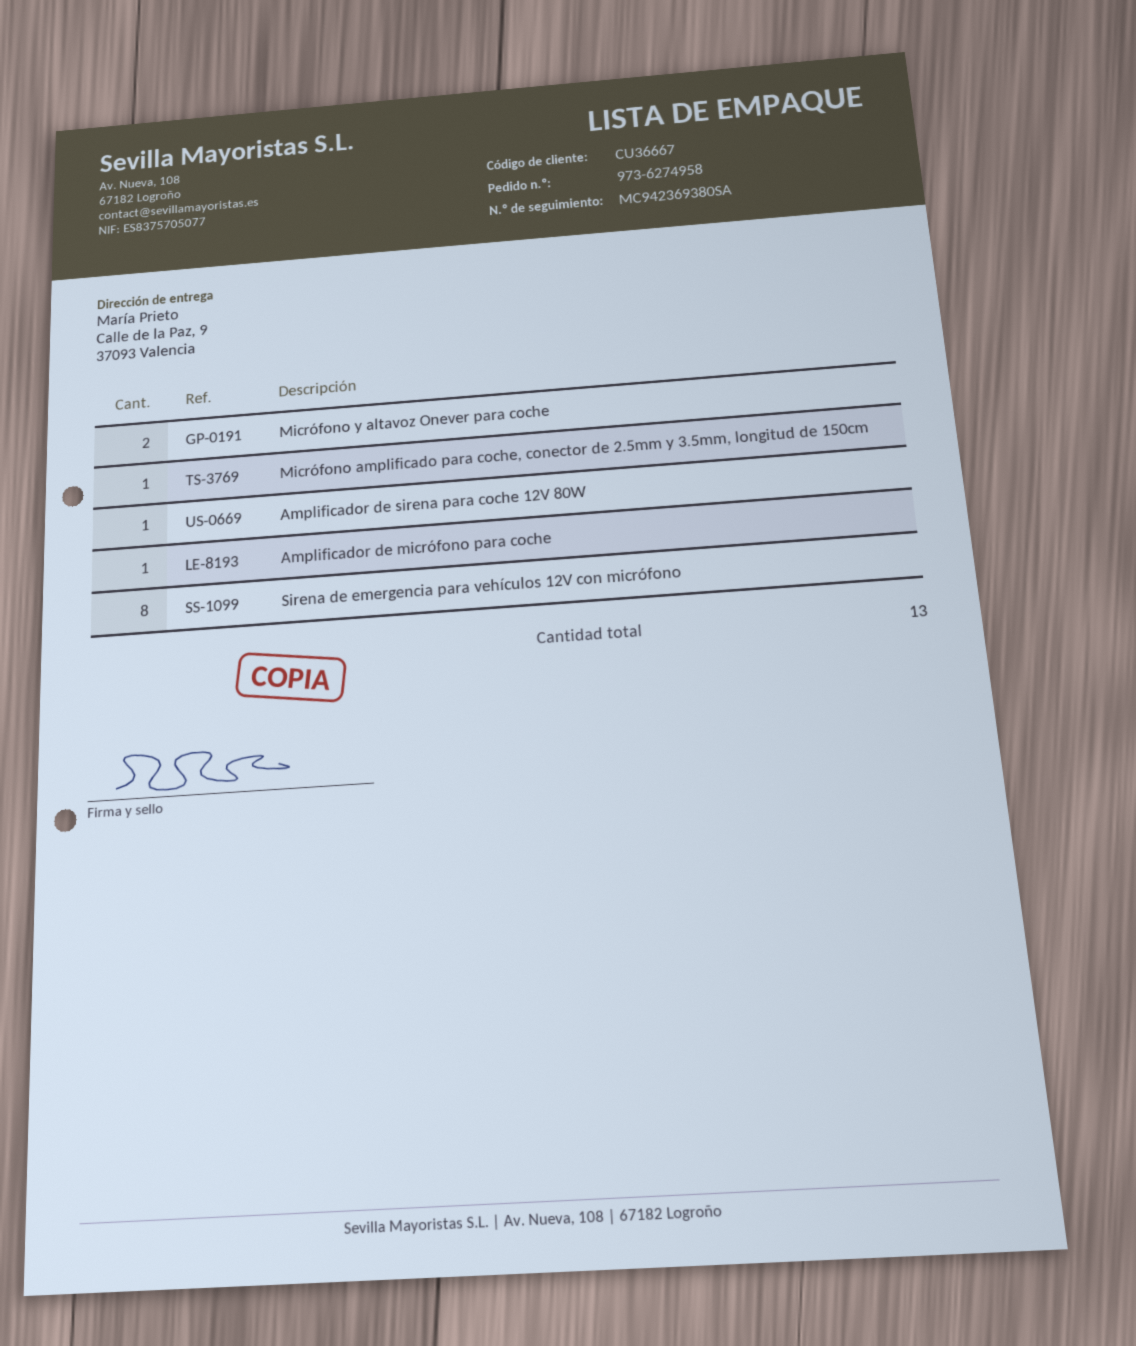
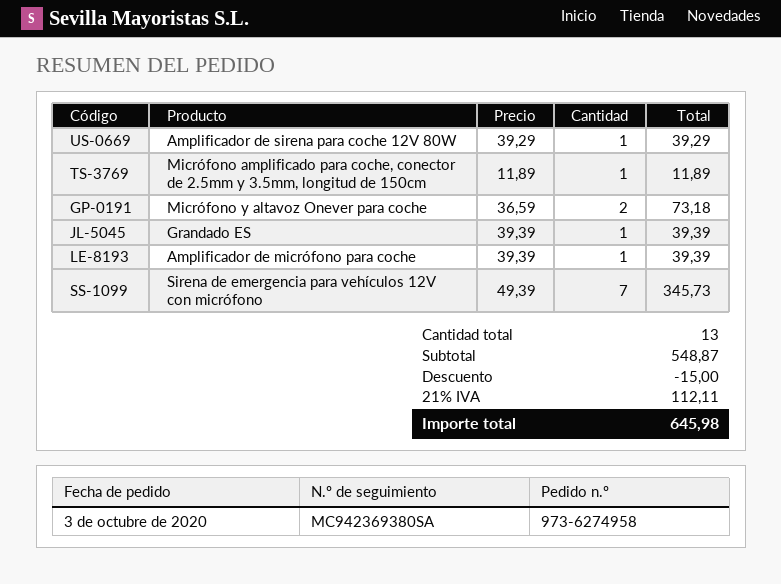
Sirena de emergencia para vehículos 12V con micrófono: 8 -> 7
Grandado ES: none -> 1

